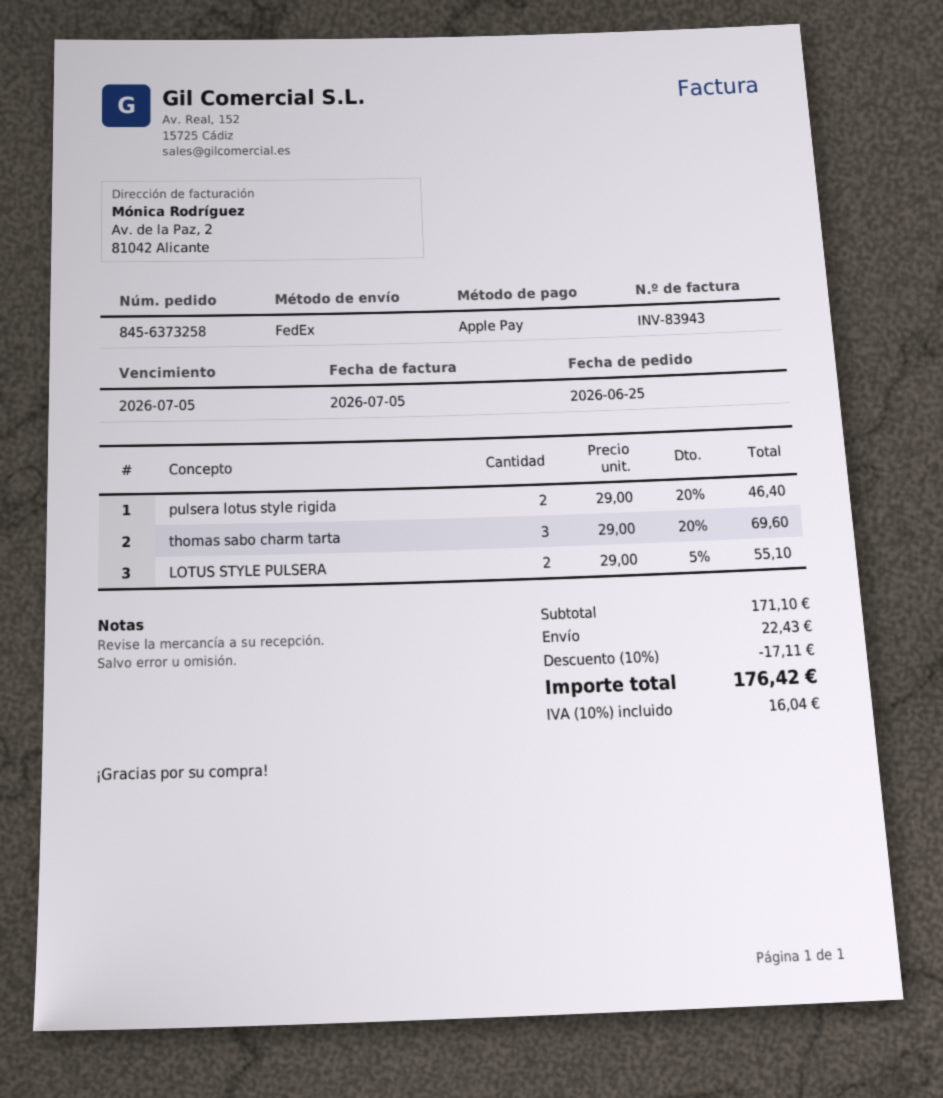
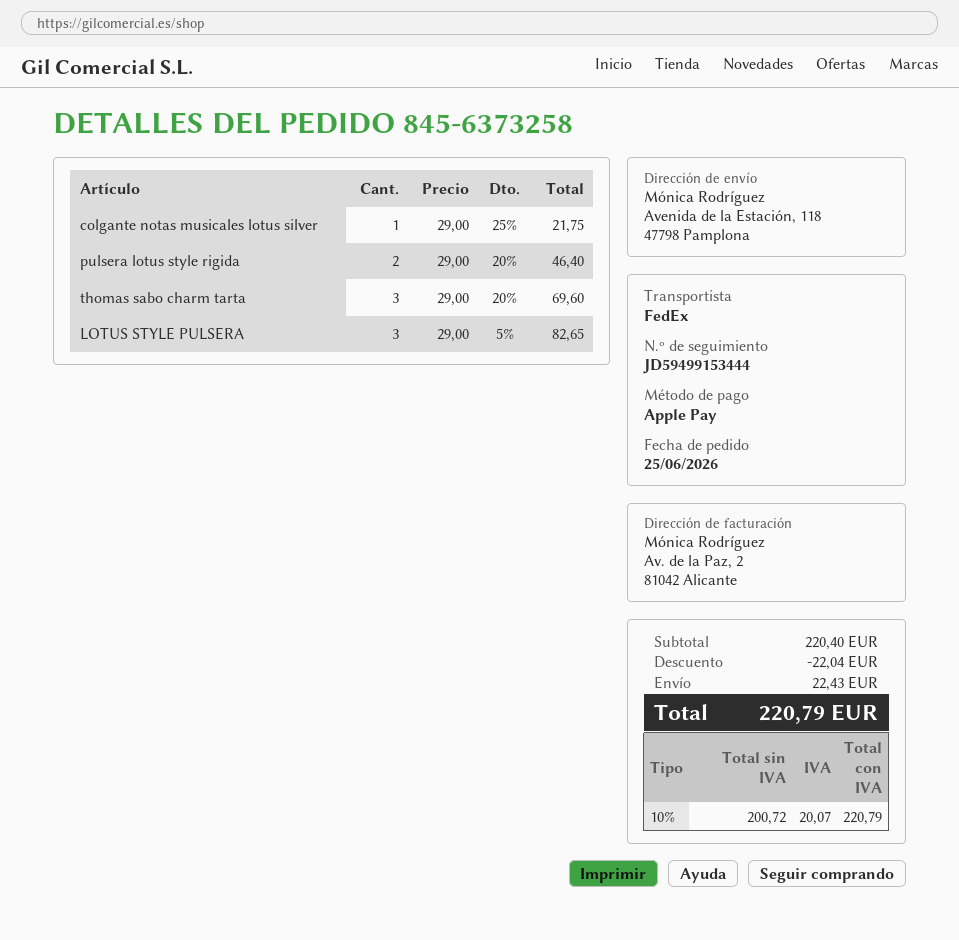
LOTUS STYLE PULSERA: 2 x 29.00 - 5% = 55.10 -> 3 x 29.00 - 5% = 82.65
colgante notas musicales lotus silver: none -> 1 x 29.00 - 25% = 21.75
subtotal: 171.10 -> 220.40
discount: 17.11 -> 22.04
tax: 10% = 16.04 -> 10% = 20.07
total: 176.42 -> 220.79

